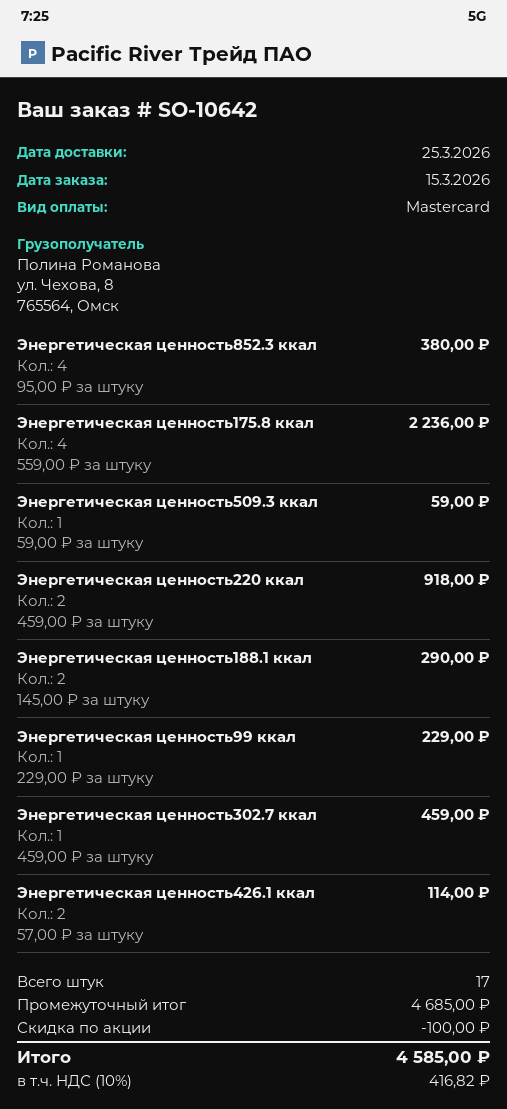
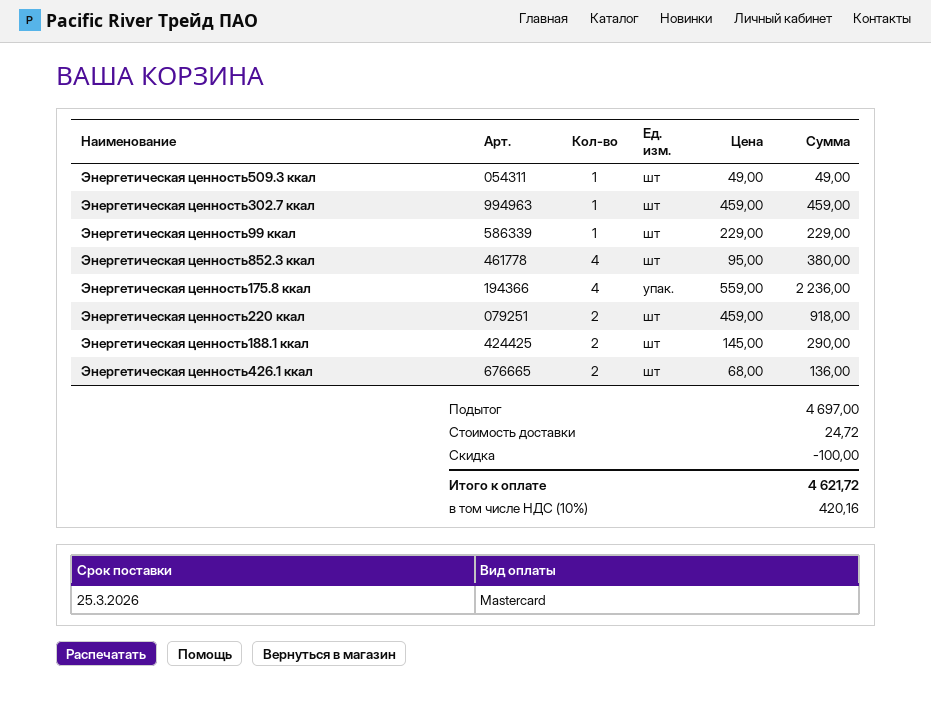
Энергетическая ценность509.3 ккал: 1 x 59.00 = 59.00 -> 1 x 49.00 = 49.00
Энергетическая ценность426.1 ккал: 2 x 57.00 = 114.00 -> 2 x 68.00 = 136.00
subtotal: 4685.00 -> 4697.00
shipping: none -> 24.72
tax: 10% = 416.82 -> 10% = 420.16
total: 4585.00 -> 4621.72

